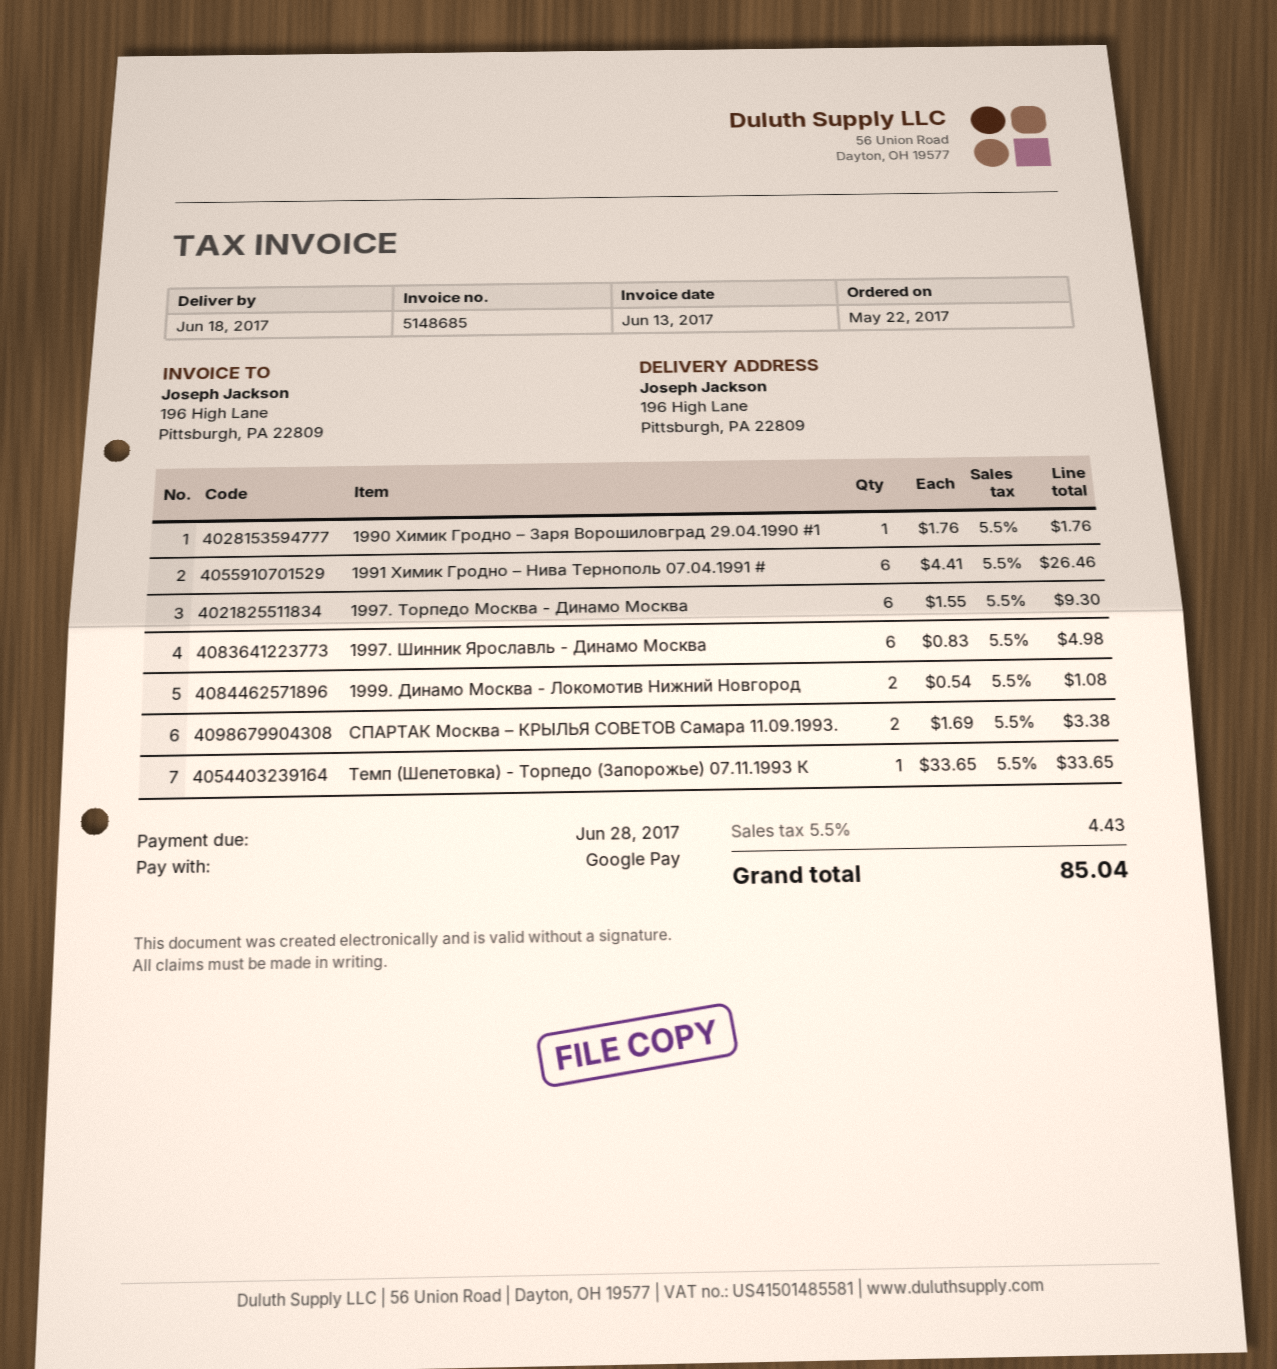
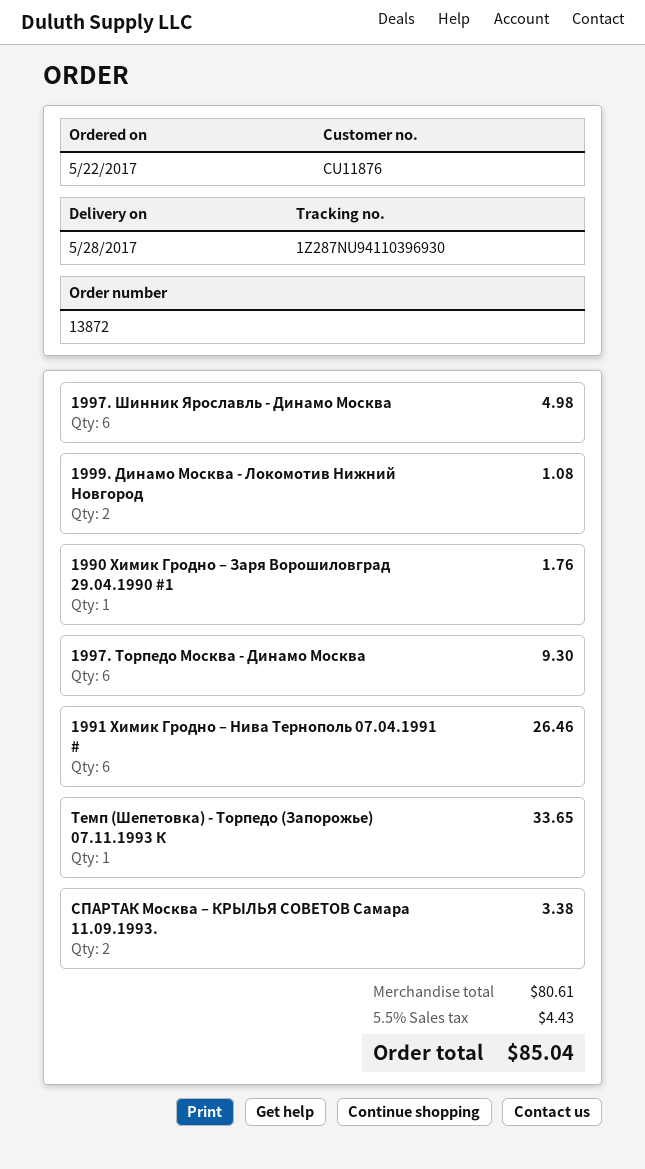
delivery date: 2017-06-18 -> 2017-05-28

